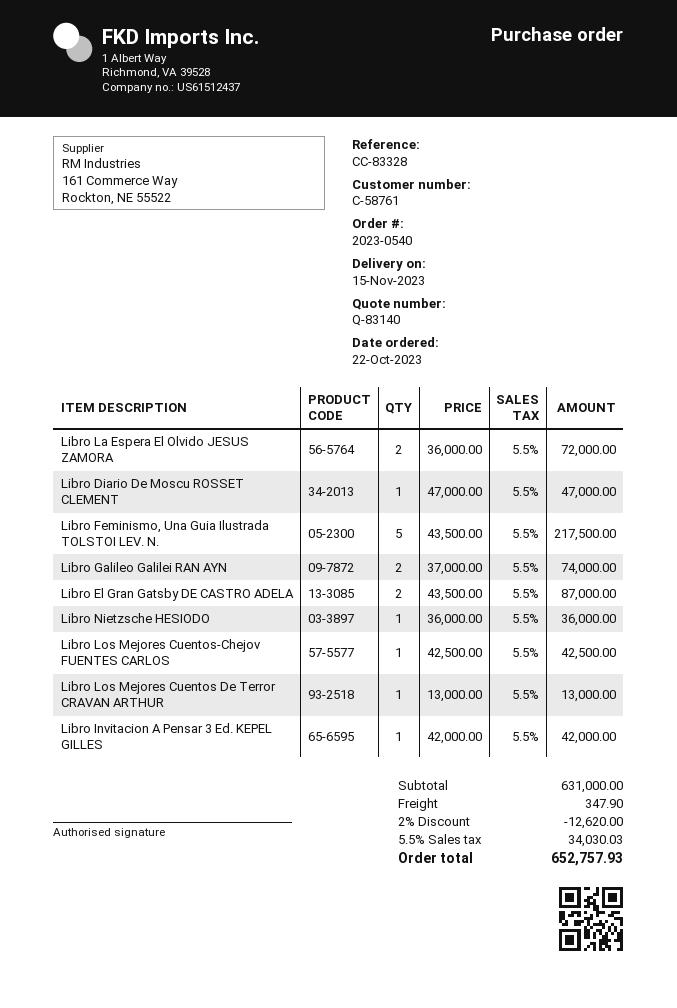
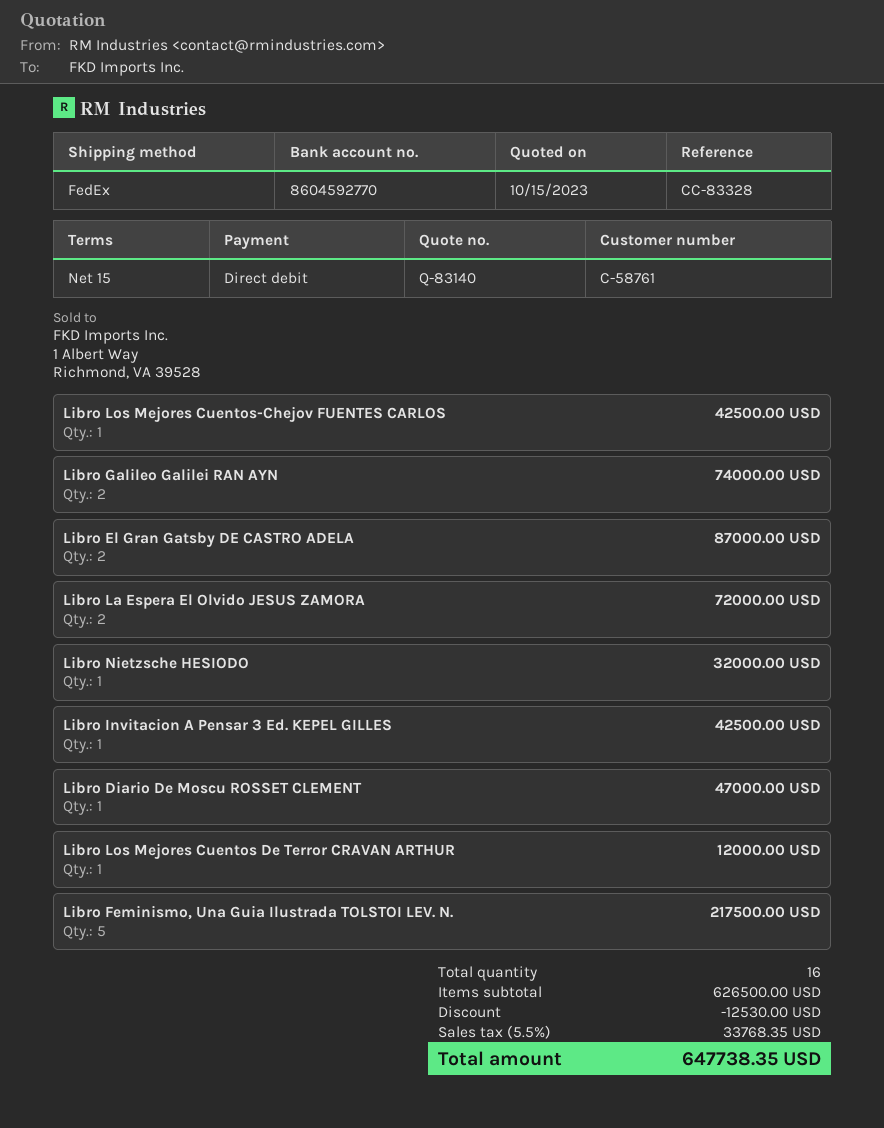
Libro Nietzsche HESIODO: 1 for 36000.00 -> 1 for 32000.00
Libro Los Mejores Cuentos De Terror CRAVAN ARTHUR: 1 for 13000.00 -> 1 for 12000.00
Libro Invitacion A Pensar 3 Ed. KEPEL GILLES: 1 for 42000.00 -> 1 for 42500.00
subtotal: 631000.00 -> 626500.00
discount: 12620.00 -> 12530.00
shipping: 347.90 -> none
tax: 5.5% = 34030.03 -> 5.5% = 33768.35
total: 652757.93 -> 647738.35

